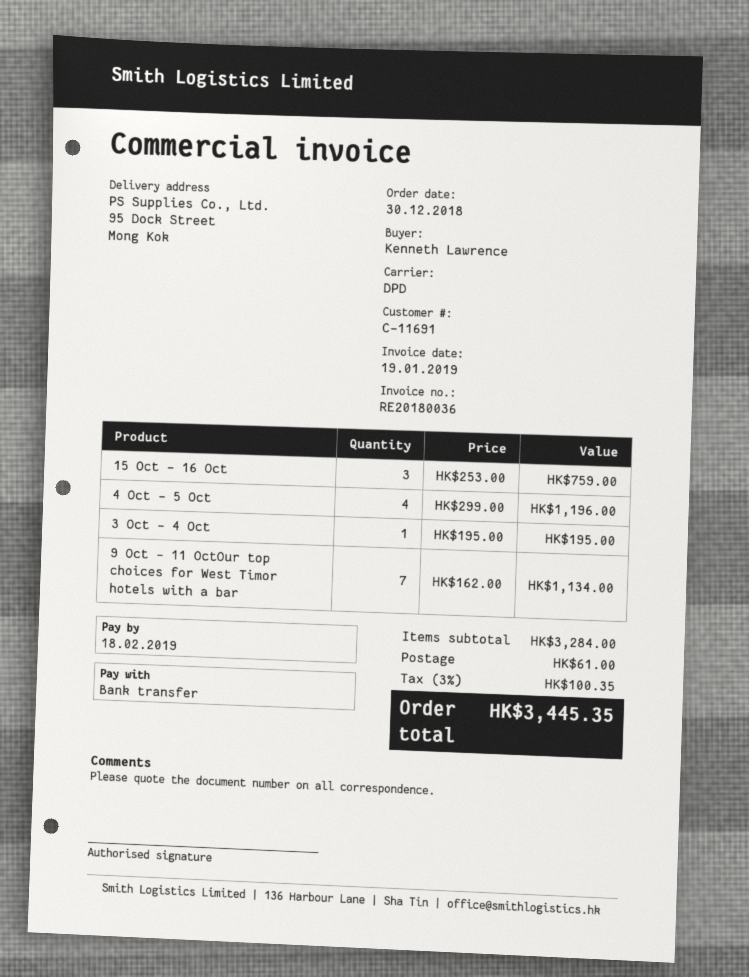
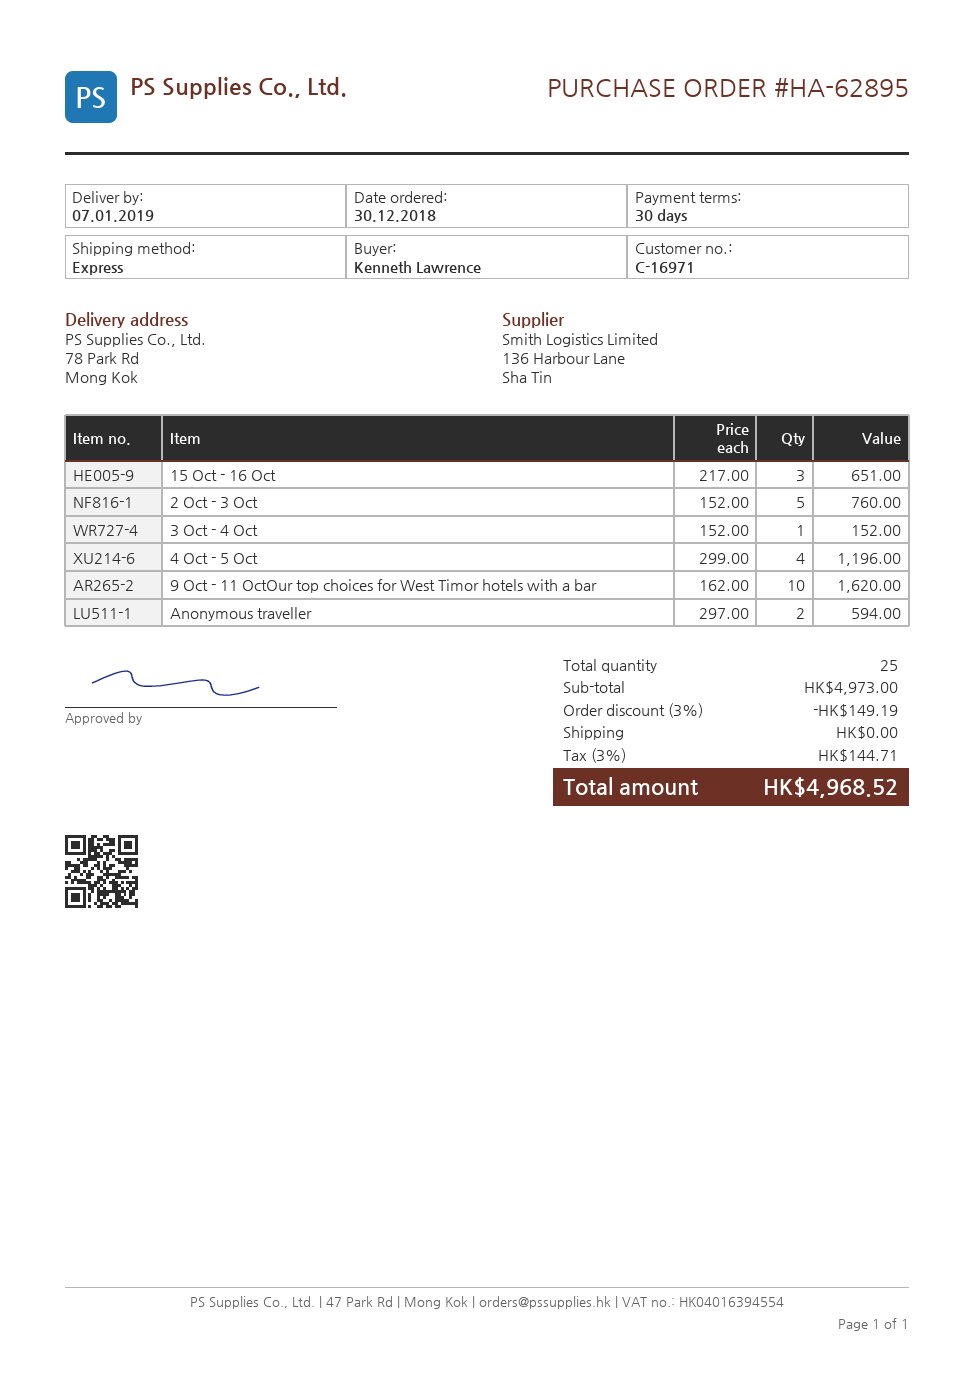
customer number: C-11691 -> C-16971
shipping method: DPD -> express
ship to: 95 Dock Street, Mong Kok -> 78 Park Rd, Mong Kok
15 Oct - 16 Oct: 3 x 253.00 = 759.00 -> 3 x 217.00 = 651.00
3 Oct - 4 Oct: 1 x 195.00 = 195.00 -> 1 x 152.00 = 152.00
9 Oct - 11 OctOur top choices for West Timor hotels with a bar: 7 x 162.00 = 1134.00 -> 10 x 162.00 = 1620.00
2 Oct - 3 Oct: none -> 5 x 152.00 = 760.00
Anonymous traveller: none -> 2 x 297.00 = 594.00
subtotal: 3284.00 -> 4973.00
discount: none -> 3% = 149.19
shipping: 61.00 -> 0.00
tax: 3% = 100.35 -> 3% = 144.71
total: 3445.35 -> 4968.52

